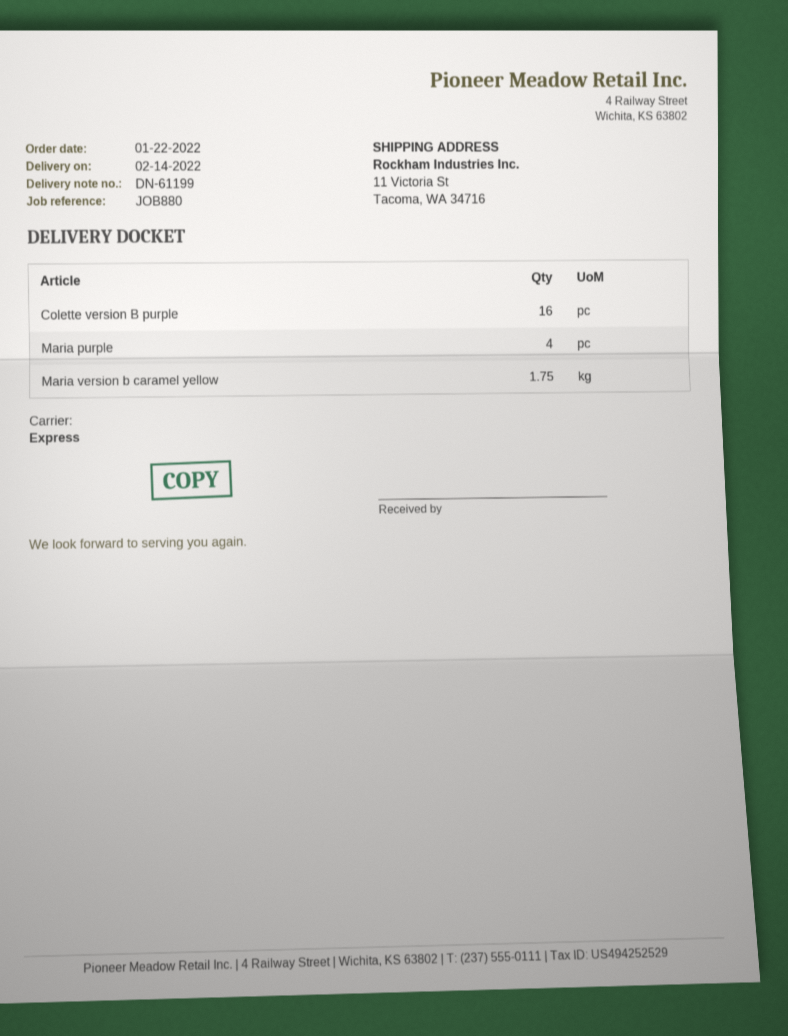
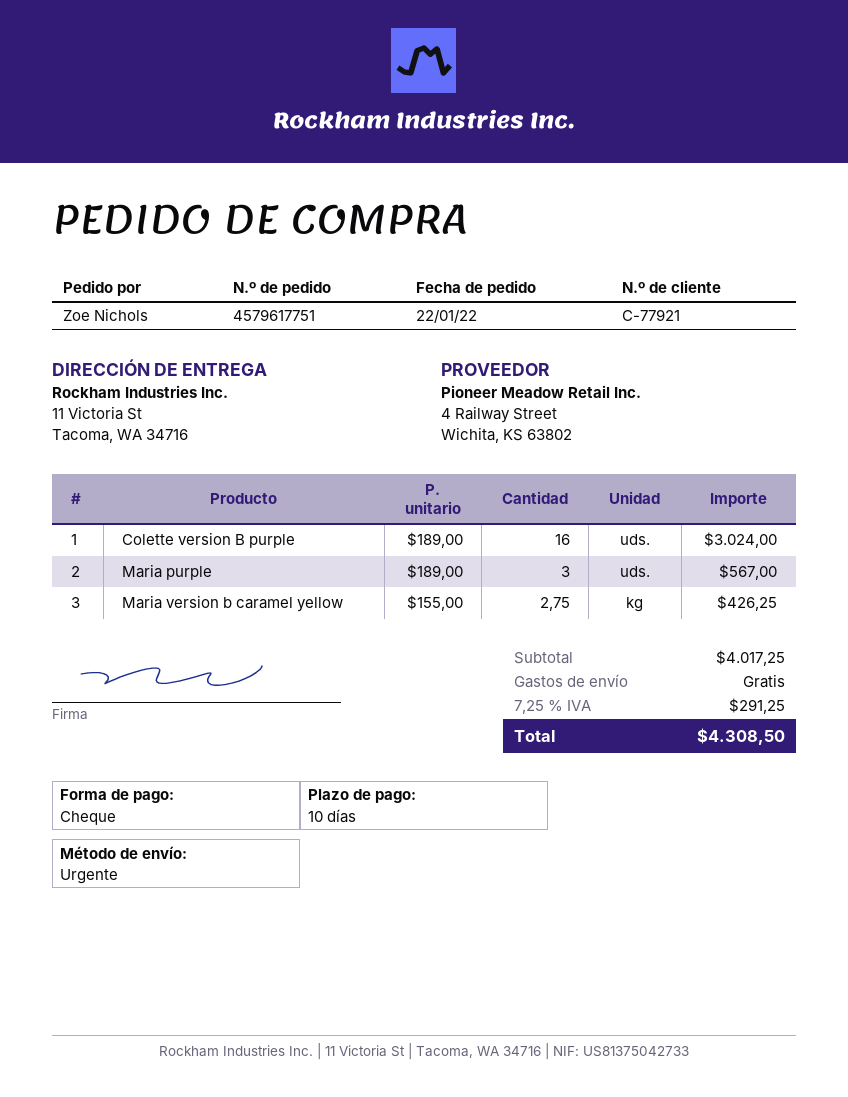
Maria purple: 4 -> 3
Maria version b caramel yellow: 1.75 -> 2.75

